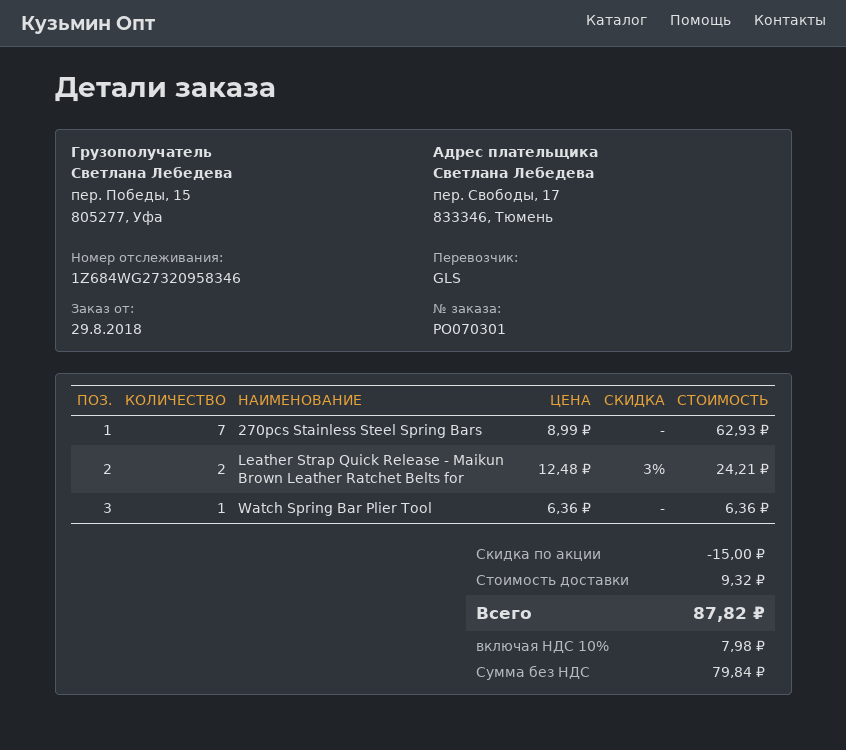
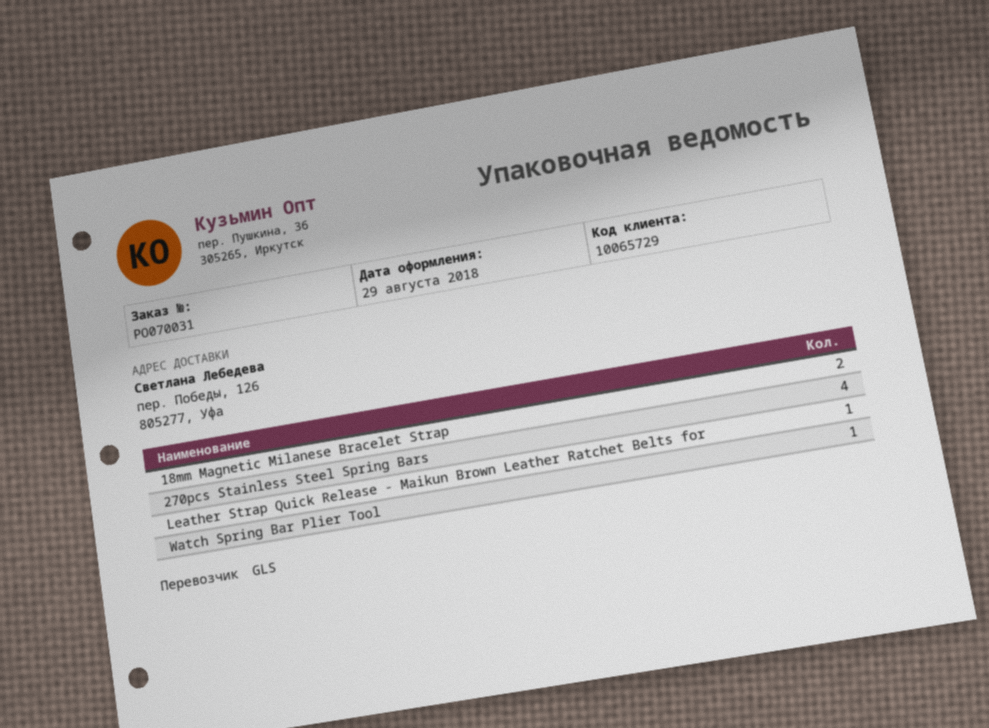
order number: PO070301 -> PO070031
ship to: пер. Победы, 15, 805277, Уфа -> пер. Победы, 126, 805277, Уфа
270pcs Stainless Steel Spring Bars: 7 -> 4
Leather Strap Quick Release - Maikun Brown Leather Ratchet Belts for: 2 -> 1
18mm Magnetic Milanese Bracelet Strap: none -> 2

